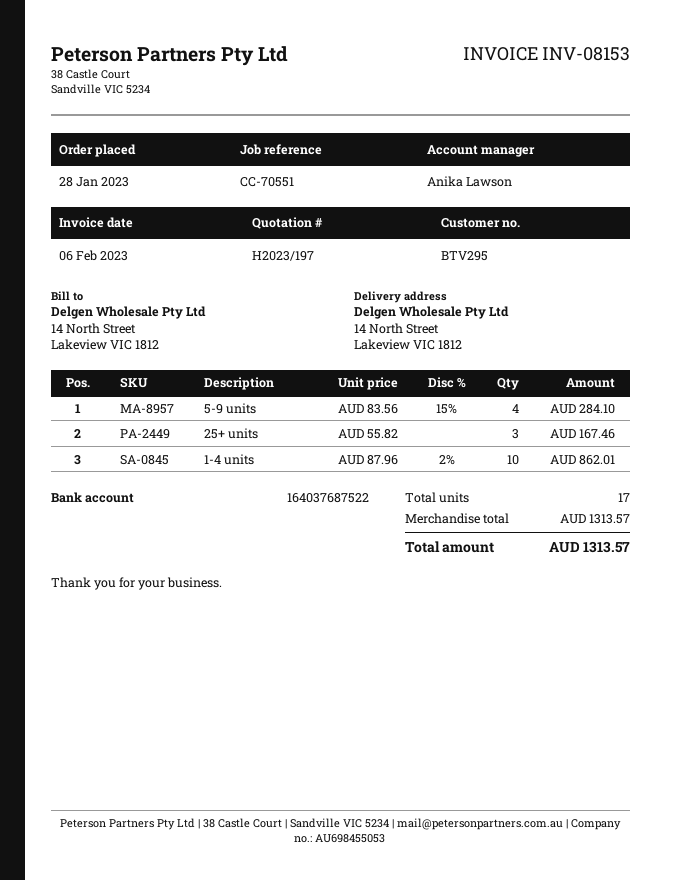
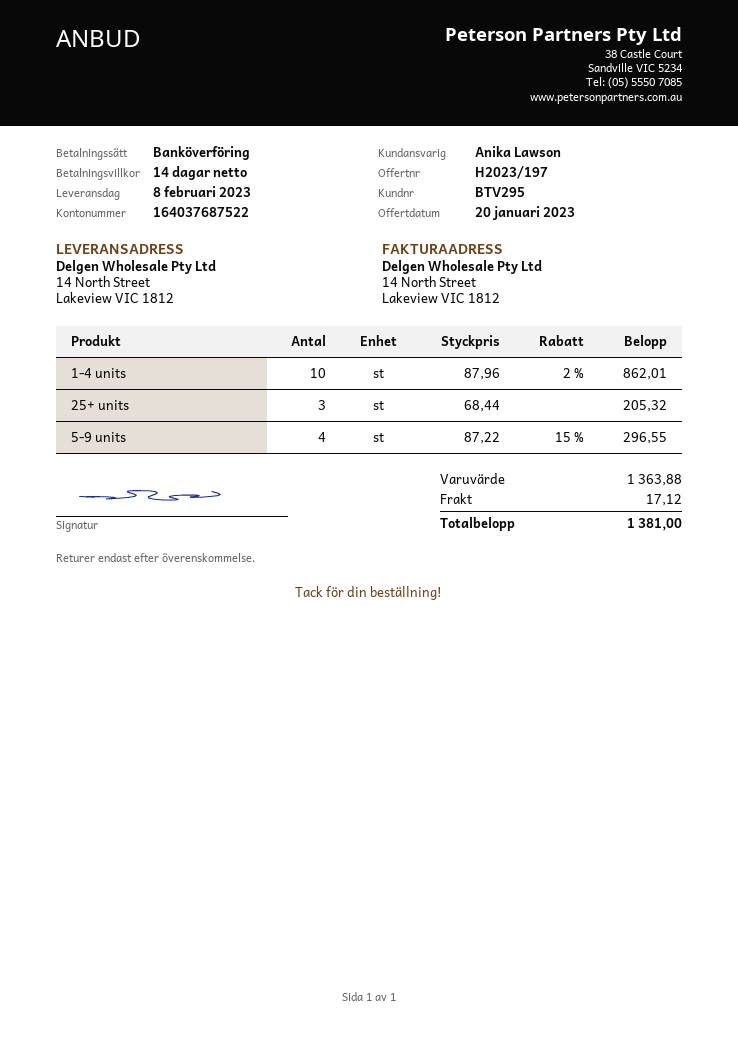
5-9 units: 4 x 83.56 - 15% = 284.10 -> 4 x 87.22 - 15% = 296.55
25+ units: 3 x 55.82 = 167.46 -> 3 x 68.44 = 205.32
subtotal: 1313.57 -> 1363.88
shipping: none -> 17.12
total: 1313.57 -> 1381.00

